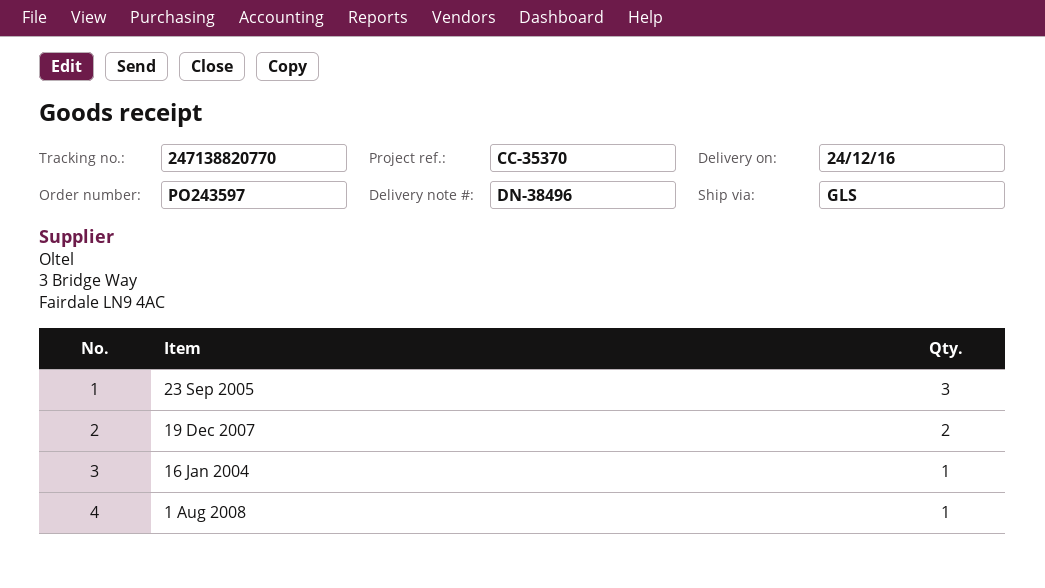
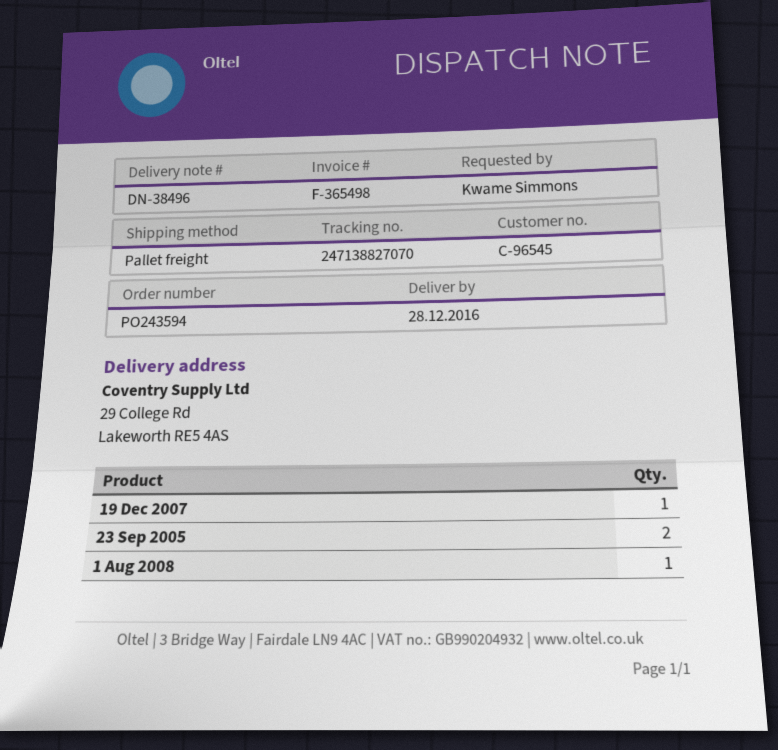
order number: PO243597 -> PO243594
delivery date: 2016-12-24 -> 2016-12-28
shipping method: GLS -> pallet freight
tracking number: 247138820770 -> 247138827070
23 Sep 2005: 3 -> 2
19 Dec 2007: 2 -> 1
16 Jan 2004: 1 -> none

